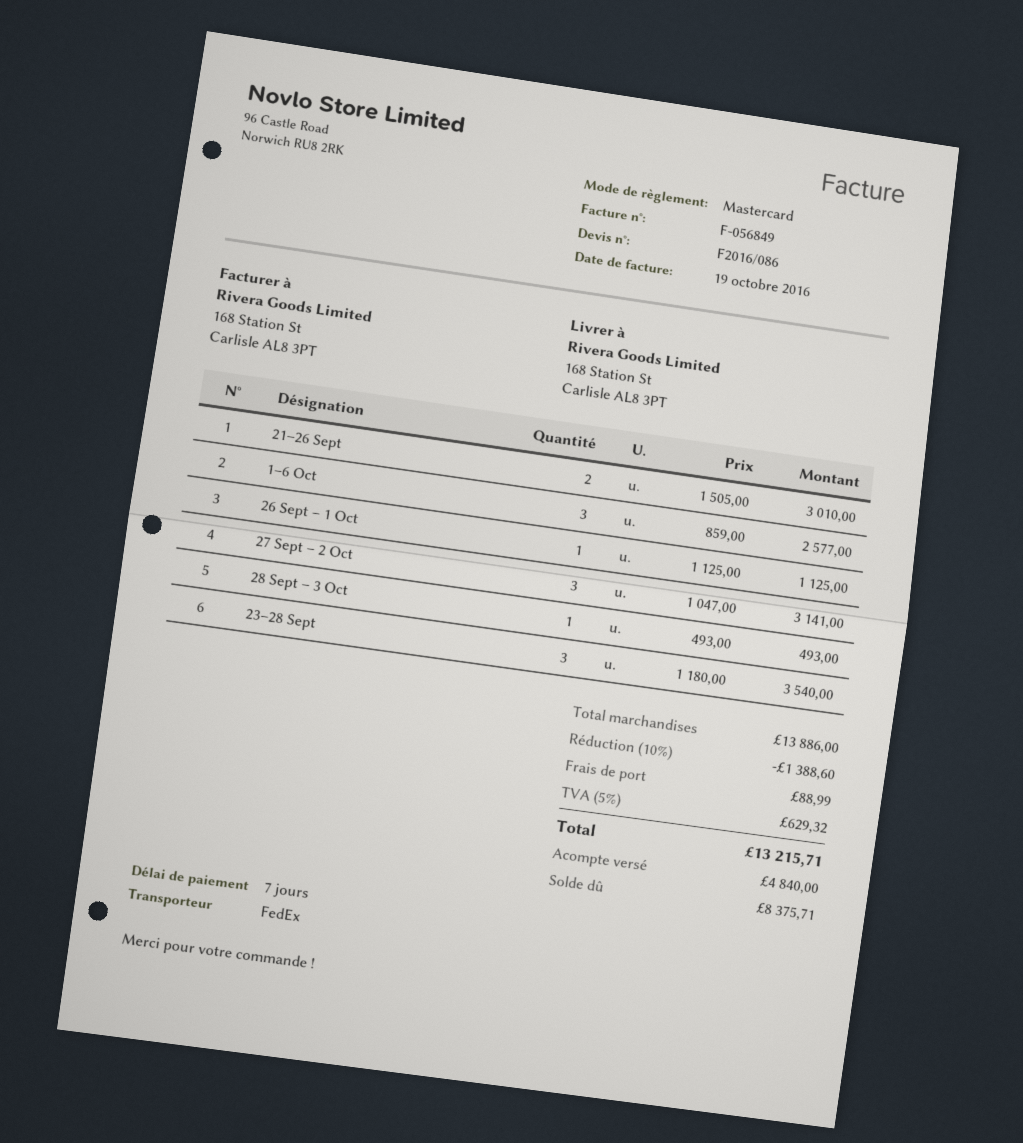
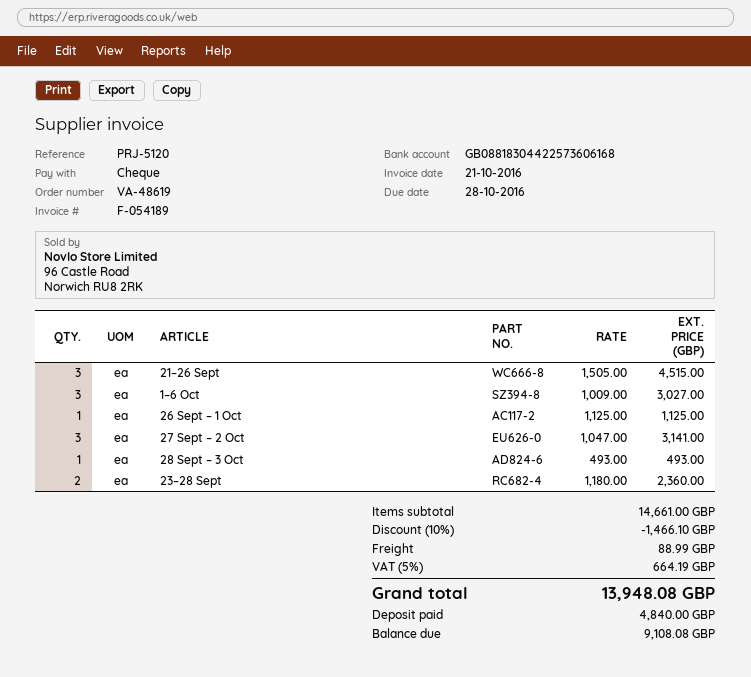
invoice number: F-056849 -> F-054189
invoice date: 2016-10-19 -> 2016-10-21
payment method: Mastercard -> cheque
21–26 Sept: 2 x 1505.00 = 3010.00 -> 3 x 1505.00 = 4515.00
1–6 Oct: 3 x 859.00 = 2577.00 -> 3 x 1009.00 = 3027.00
23–28 Sept: 3 x 1180.00 = 3540.00 -> 2 x 1180.00 = 2360.00
subtotal: 13886.00 -> 14661.00
discount: 10% = 1388.60 -> 10% = 1466.10
tax: 5% = 629.32 -> 5% = 664.19
total: 13215.71 -> 13948.08
balance: 8375.71 -> 9108.08

